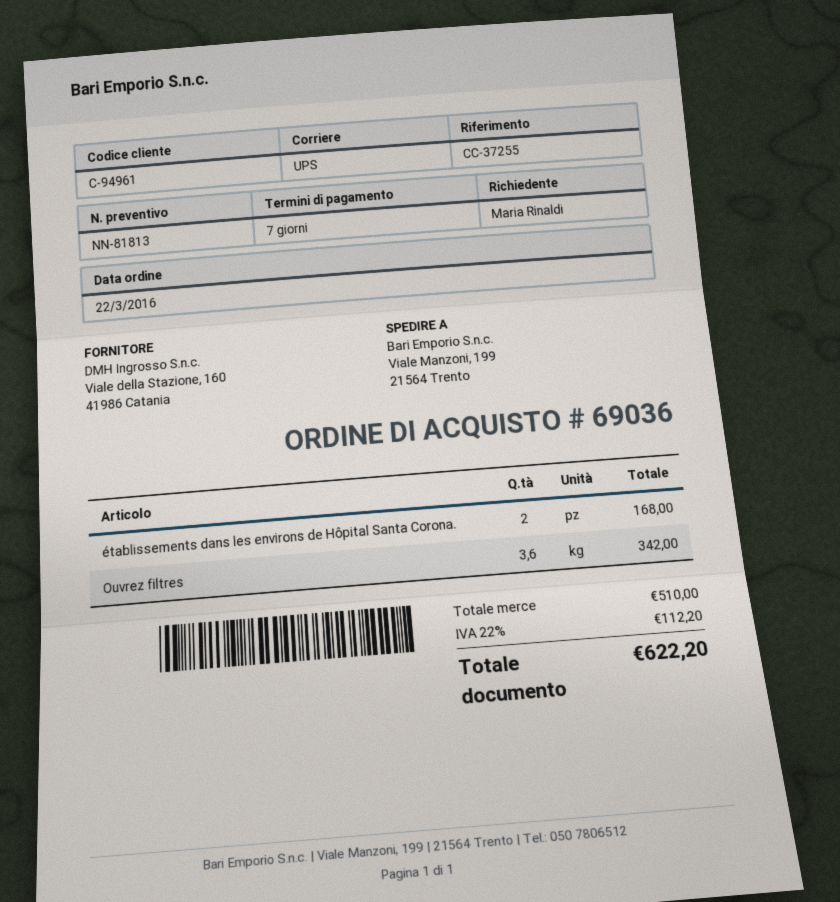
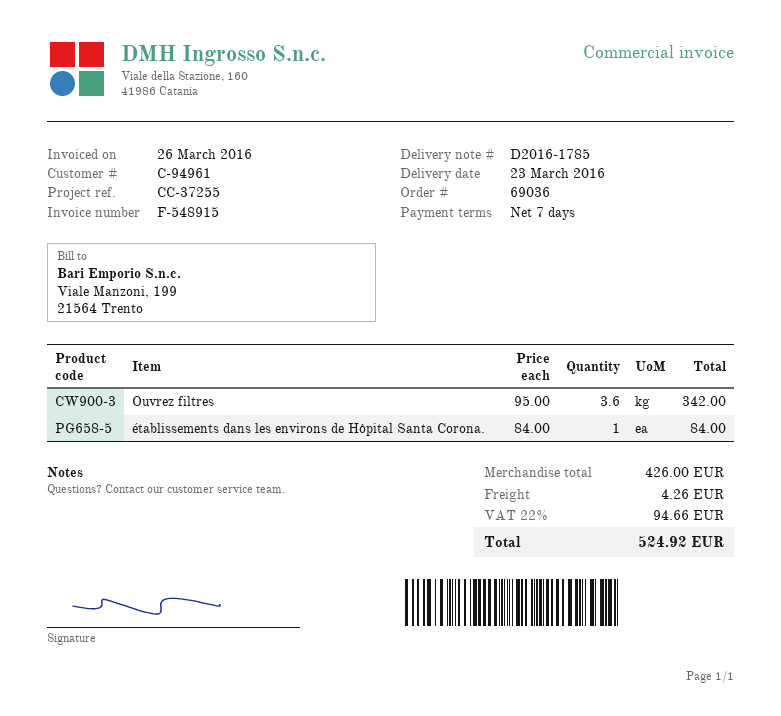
établissements dans les environs de Hôpital Santa Corona.: 2 for 168.00 -> 1 for 84.00
subtotal: 510.00 -> 426.00
shipping: none -> 4.26
tax: 22% = 112.20 -> 22% = 94.66
total: 622.20 -> 524.92

